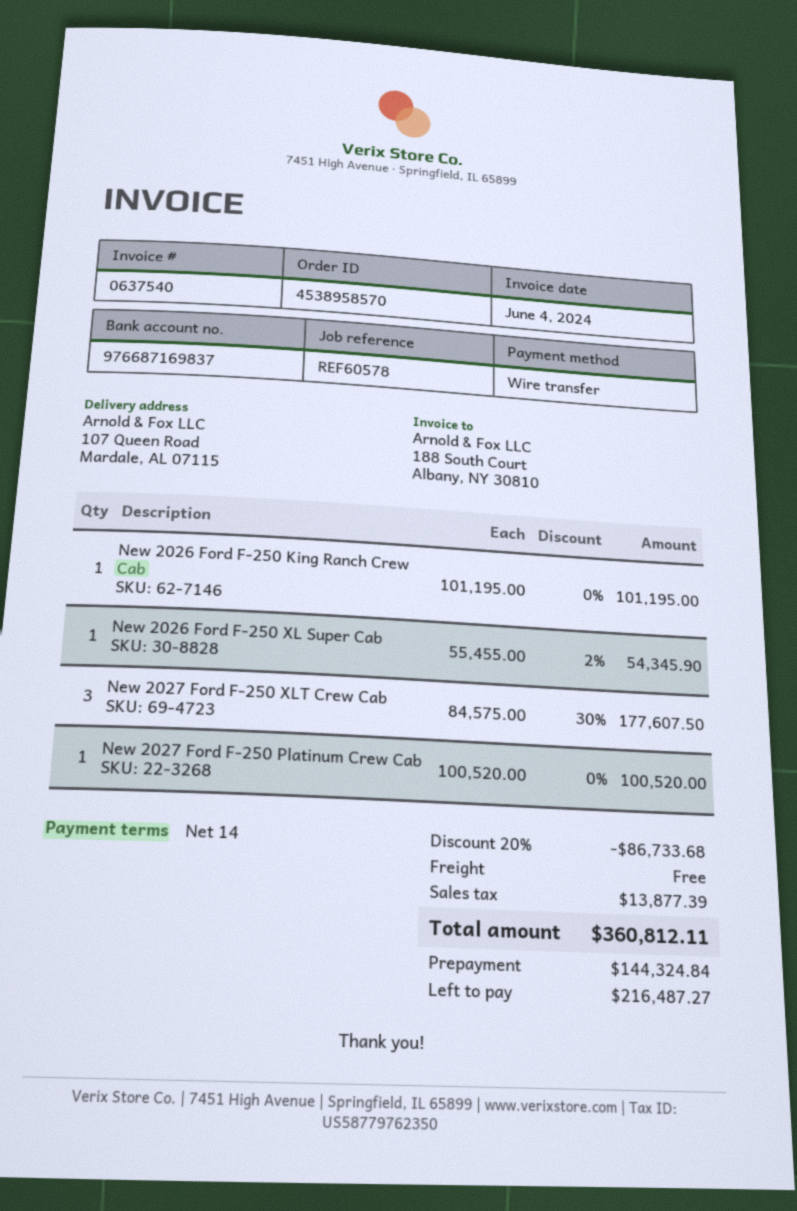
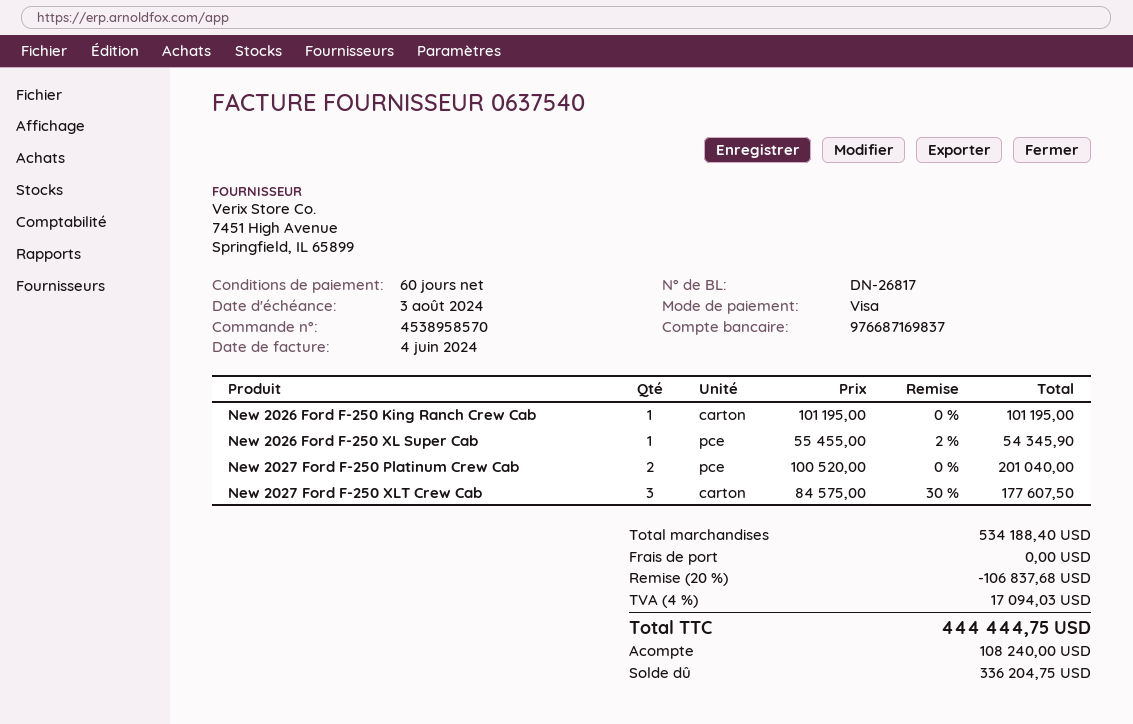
payment terms: 14 days -> 60 days
payment method: bank transfer -> Visa
New 2027 Ford F-250 Platinum Crew Cab: 1 x 100520.00 = 100520.00 -> 2 x 100520.00 = 201040.00
discount: 20% = 86733.68 -> 20% = 106837.68
tax: 13877.39 -> 17094.03
total: 360812.11 -> 444444.75
deposit: 144324.84 -> 108240.00
balance: 216487.27 -> 336204.75

